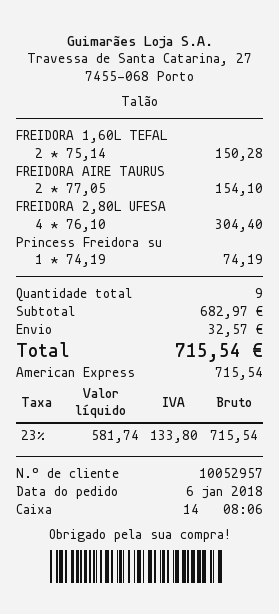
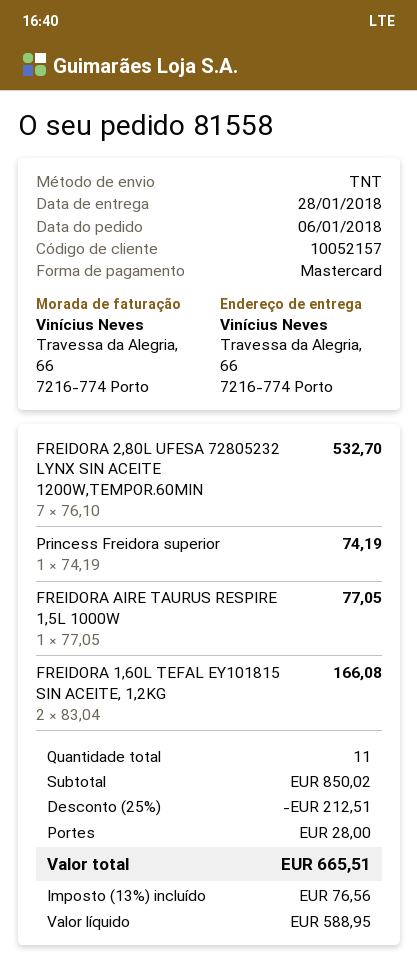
customer number: 10052957 -> 10052157
payment method: American Express -> Mastercard
FREIDORA 1,60L TEFAL: 2 x 75.14 = 150.28 -> 2 x 83.04 = 166.08
FREIDORA AIRE TAURUS: 2 x 77.05 = 154.10 -> 1 x 77.05 = 77.05
FREIDORA 2,80L UFESA: 4 x 76.10 = 304.40 -> 7 x 76.10 = 532.70
total quantity: 9 -> 11
subtotal: 682.97 -> 850.02
discount: none -> 25% = 212.51
shipping: 32.57 -> 28.00
net: 581.74 -> 588.95
tax: 23% = 133.80 -> 13% = 76.56
total: 715.54 -> 665.51

